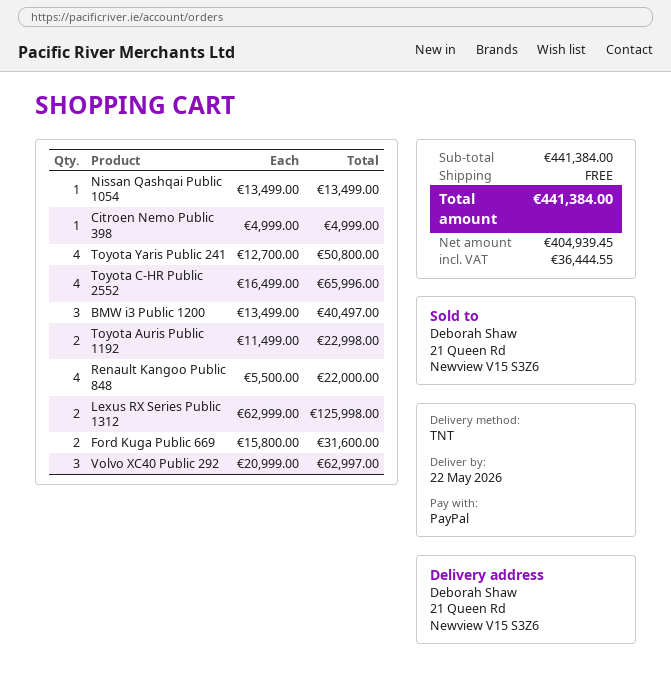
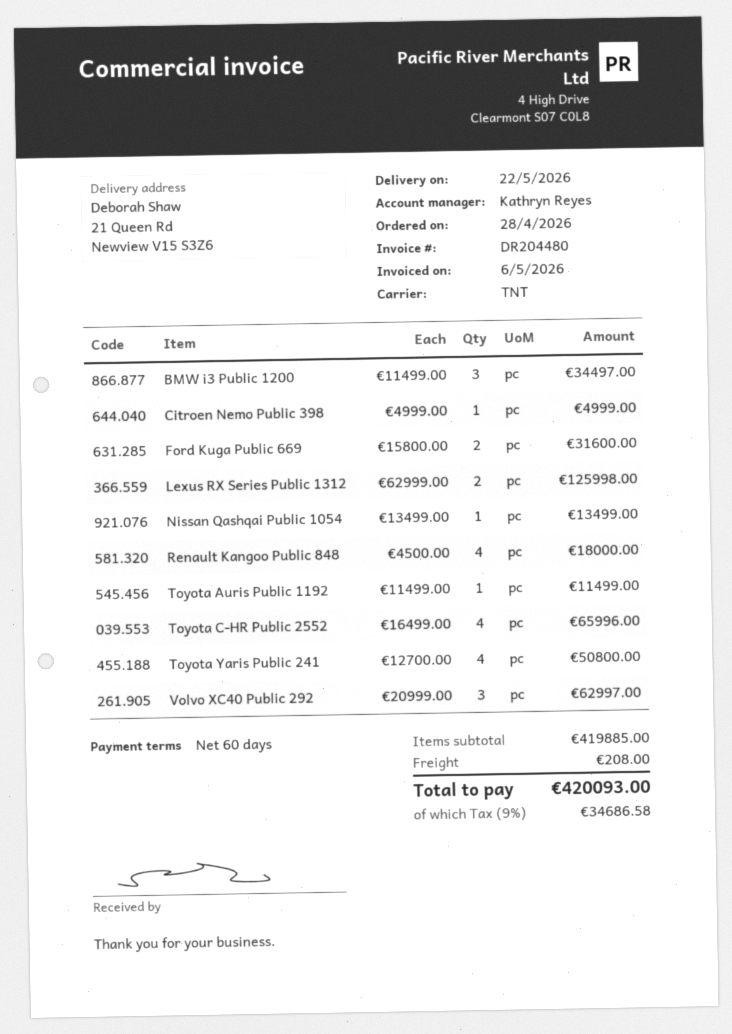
BMW i3 Public 1200: 3 x 13499.00 = 40497.00 -> 3 x 11499.00 = 34497.00
Toyota Auris Public 1192: 2 x 11499.00 = 22998.00 -> 1 x 11499.00 = 11499.00
Renault Kangoo Public 848: 4 x 5500.00 = 22000.00 -> 4 x 4500.00 = 18000.00
subtotal: 441384.00 -> 419885.00
shipping: 0.00 -> 208.00
tax: 36444.55 -> 34686.58
total: 441384.00 -> 420093.00

